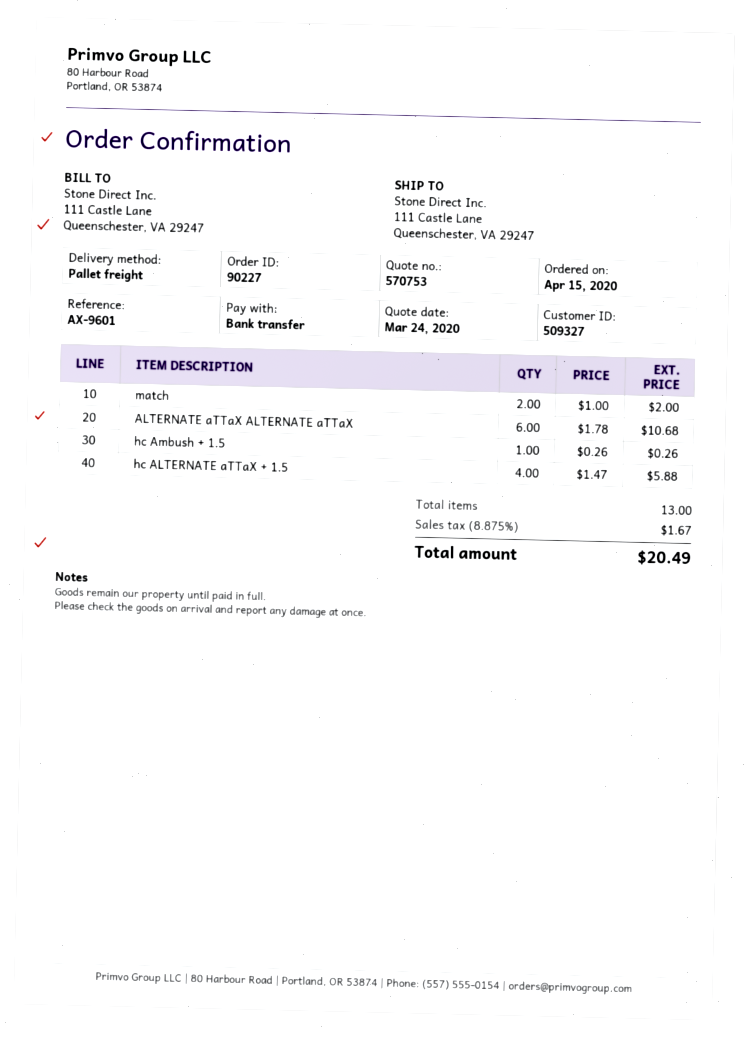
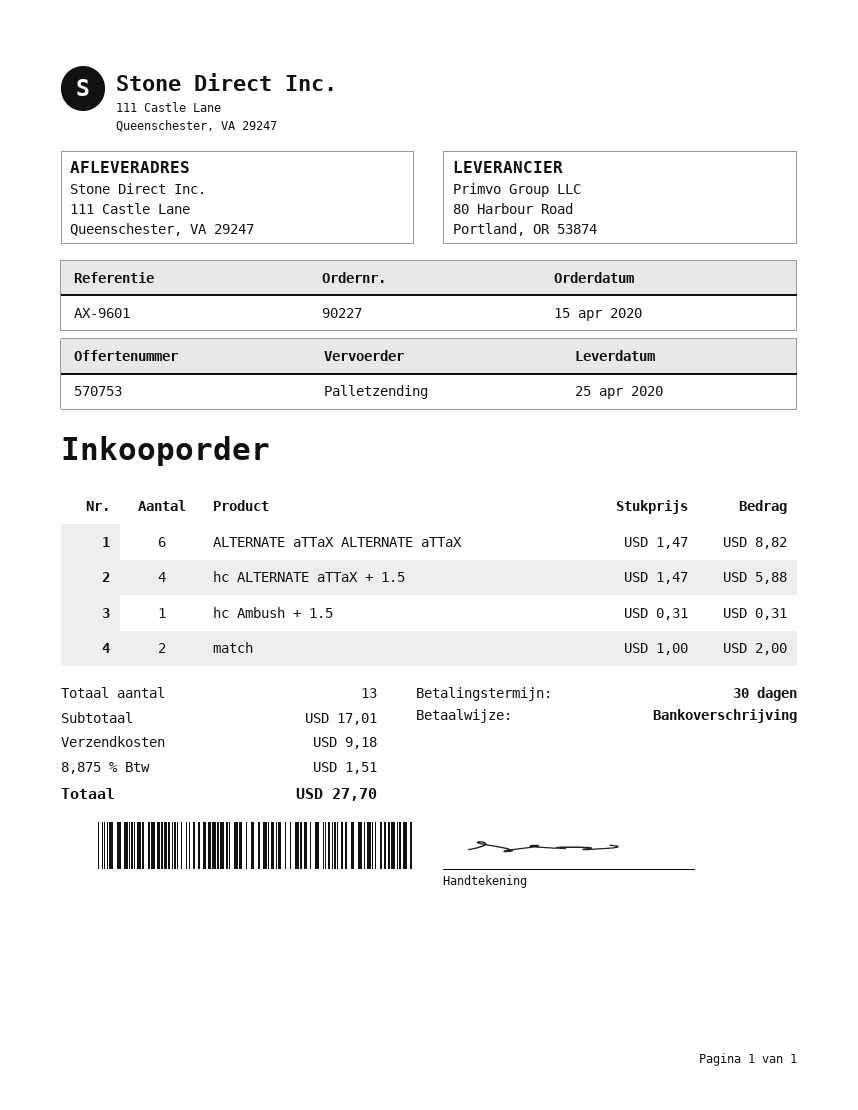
ALTERNATE aTTaX ALTERNATE aTTaX: 6 x 1.78 = 10.68 -> 6 x 1.47 = 8.82
hc Ambush + 1.5: 1 x 0.26 = 0.26 -> 1 x 0.31 = 0.31
shipping: none -> 9.18
tax: 8.875% = 1.67 -> 8.875% = 1.51
total: 20.49 -> 27.70

